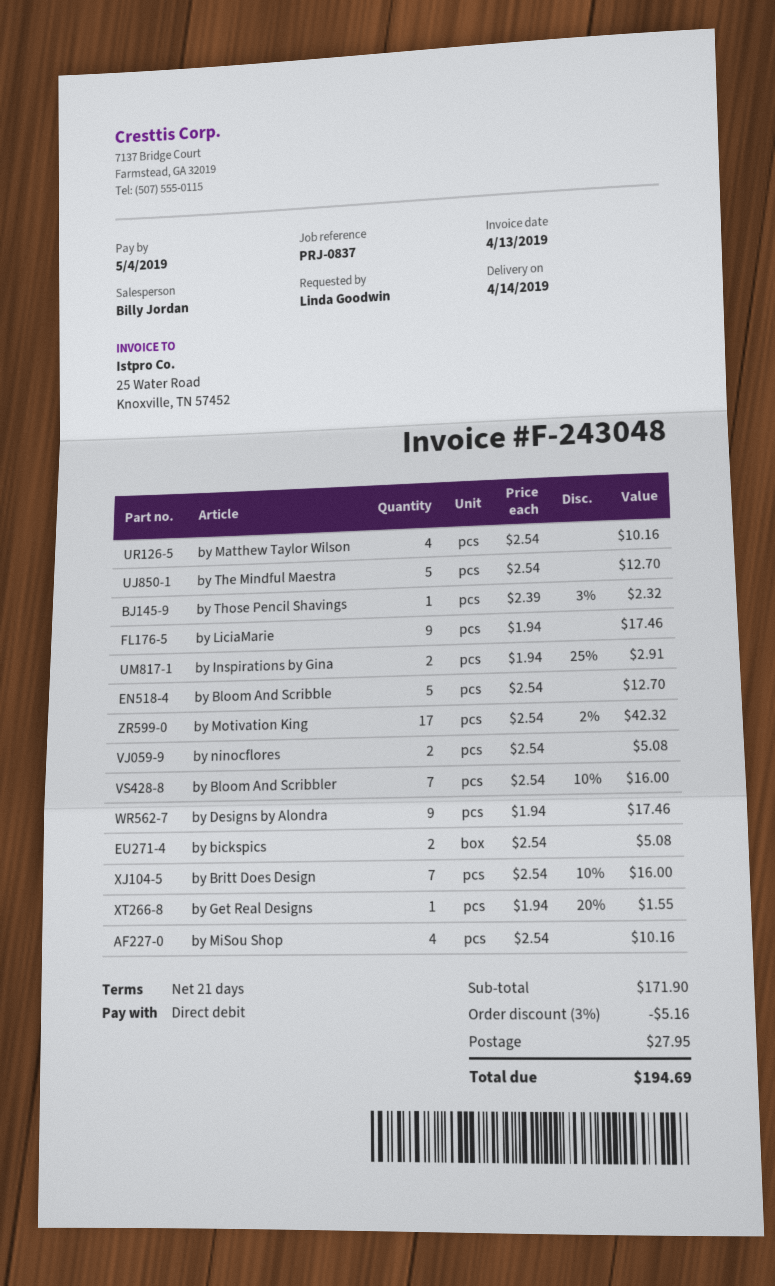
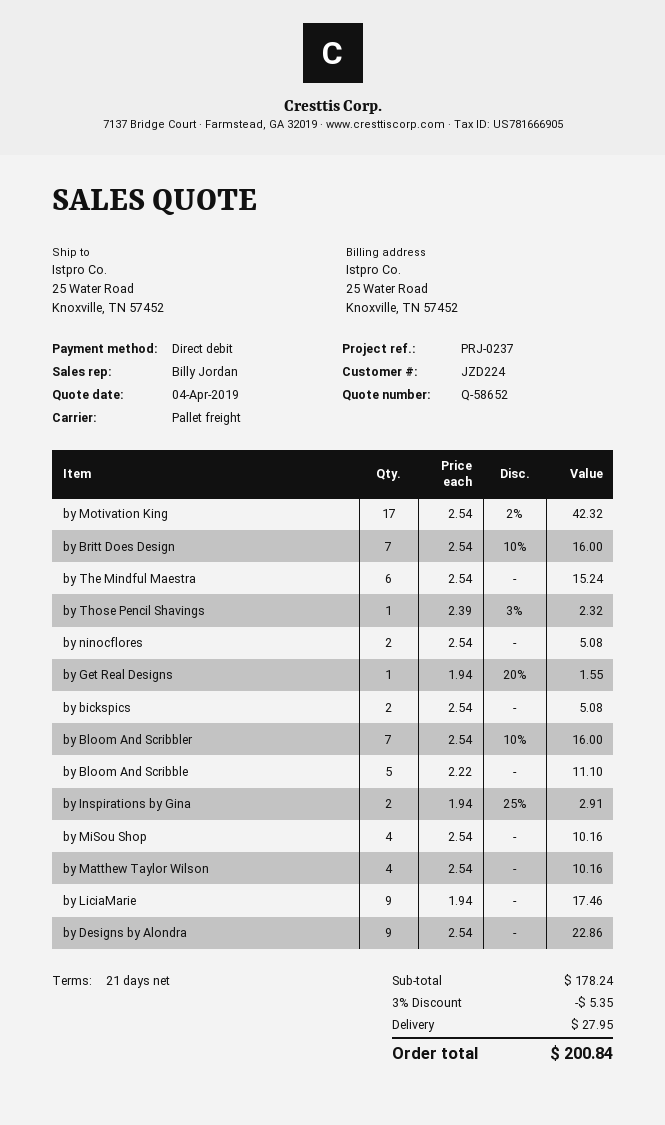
reference: PRJ-0837 -> PRJ-0237
by The Mindful Maestra: 5 x 2.54 = 12.70 -> 6 x 2.54 = 15.24
by Bloom And Scribble: 5 x 2.54 = 12.70 -> 5 x 2.22 = 11.10
by Designs by Alondra: 9 x 1.94 = 17.46 -> 9 x 2.54 = 22.86
subtotal: 171.90 -> 178.24
discount: 3% = 5.16 -> 3% = 5.35
total: 194.69 -> 200.84

